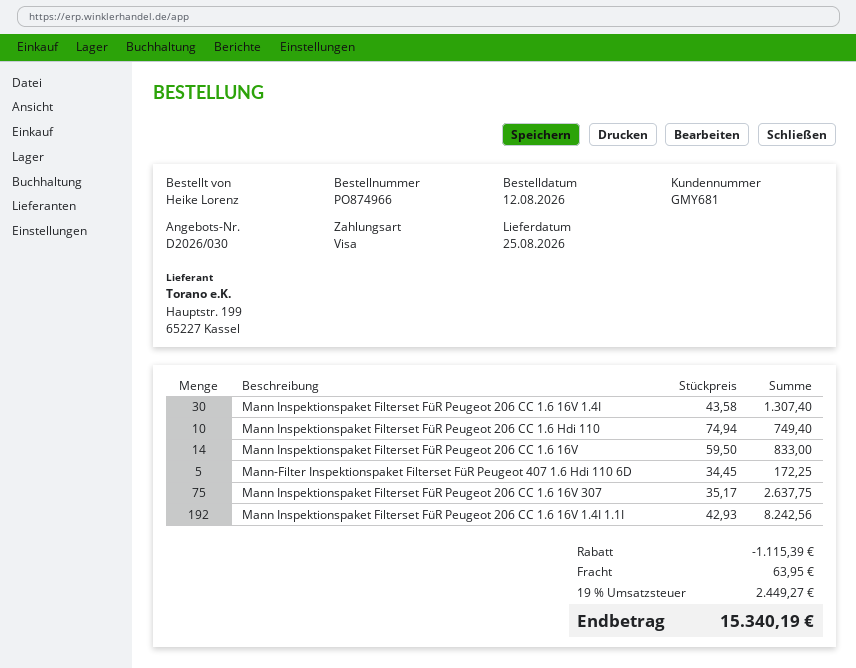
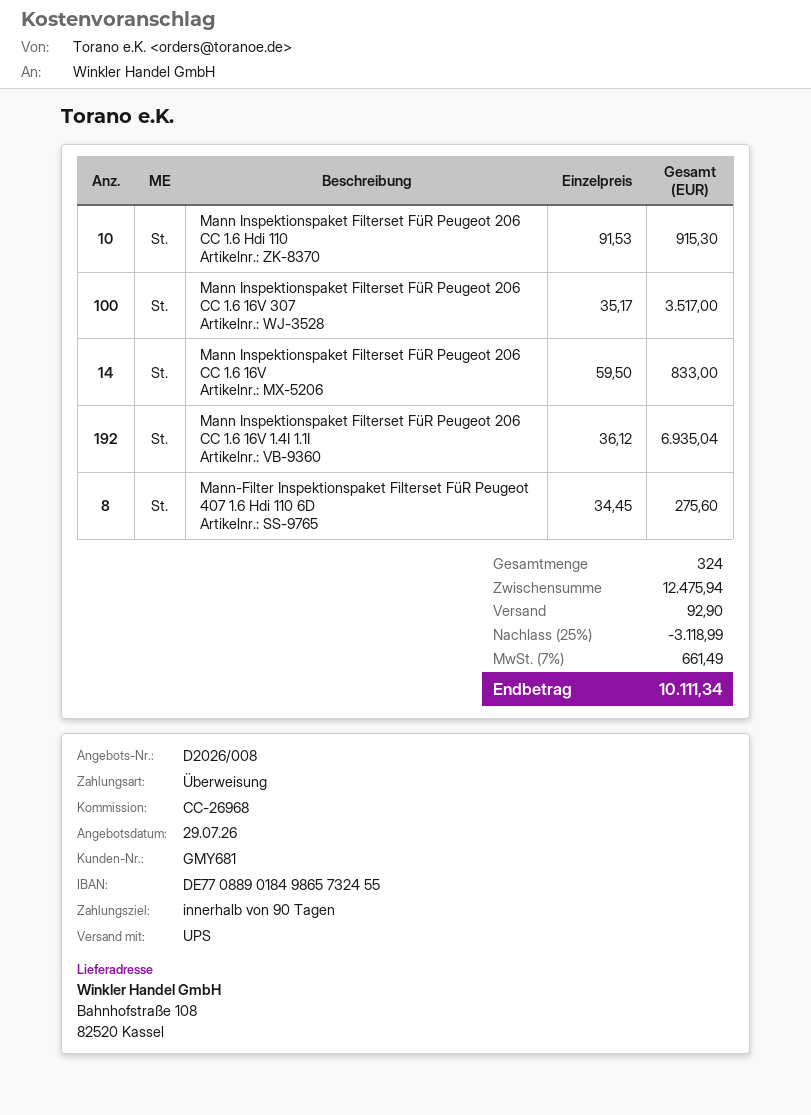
quote number: D2026/030 -> D2026/008
payment method: Visa -> bank transfer
Mann Inspektionspaket Filterset FüR Peugeot 206 CC 1.6 16V 1.4I: 30 x 43.58 = 1307.40 -> none
Mann Inspektionspaket Filterset FüR Peugeot 206 CC 1.6 Hdi 110: 10 x 74.94 = 749.40 -> 10 x 91.53 = 915.30
Mann-Filter Inspektionspaket Filterset FüR Peugeot 407 1.6 Hdi 110 6D: 5 x 34.45 = 172.25 -> 8 x 34.45 = 275.60
Mann Inspektionspaket Filterset FüR Peugeot 206 CC 1.6 16V 307: 75 x 35.17 = 2637.75 -> 100 x 35.17 = 3517.00
Mann Inspektionspaket Filterset FüR Peugeot 206 CC 1.6 16V 1.4I 1.1I: 192 x 42.93 = 8242.56 -> 192 x 36.12 = 6935.04
discount: 1115.39 -> 3118.99
shipping: 63.95 -> 92.90
tax: 19% = 2449.27 -> 7% = 661.49
total: 15340.19 -> 10111.34

